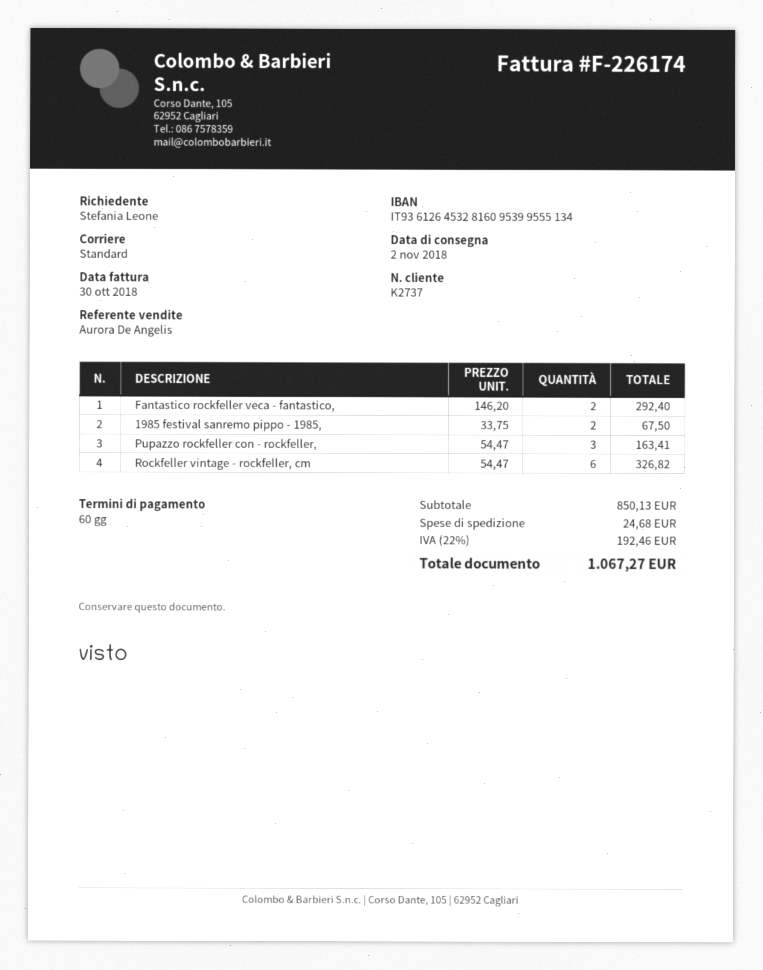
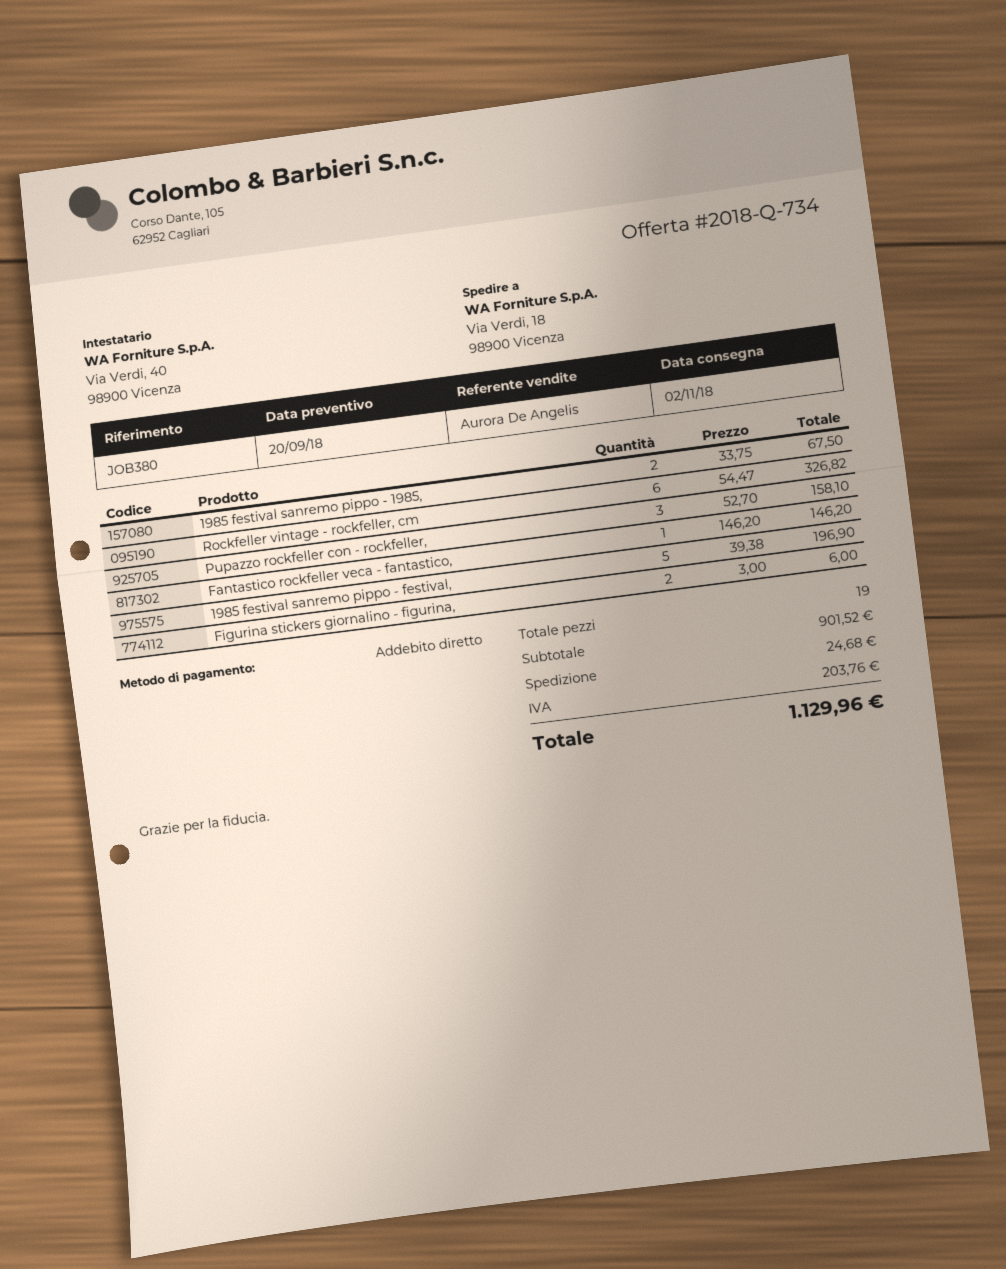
Fantastico rockfeller veca - fantastico,: 2 x 146.20 = 292.40 -> 1 x 146.20 = 146.20
Pupazzo rockfeller con - rockfeller,: 3 x 54.47 = 163.41 -> 3 x 52.70 = 158.10
1985 festival sanremo pippo - festival,: none -> 5 x 39.38 = 196.90
Figurina stickers giornalino - figurina,: none -> 2 x 3.00 = 6.00
subtotal: 850.13 -> 901.52
tax: 192.46 -> 203.76
total: 1067.27 -> 1129.96

